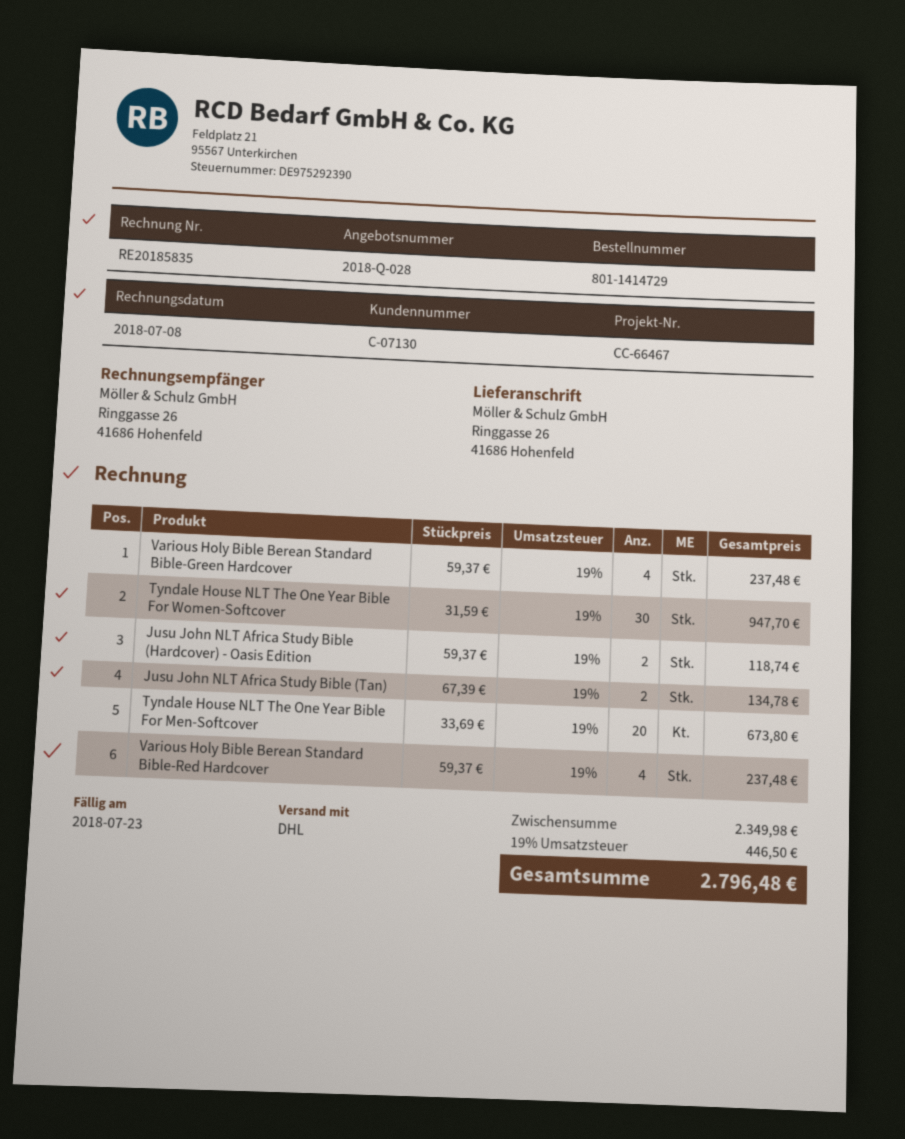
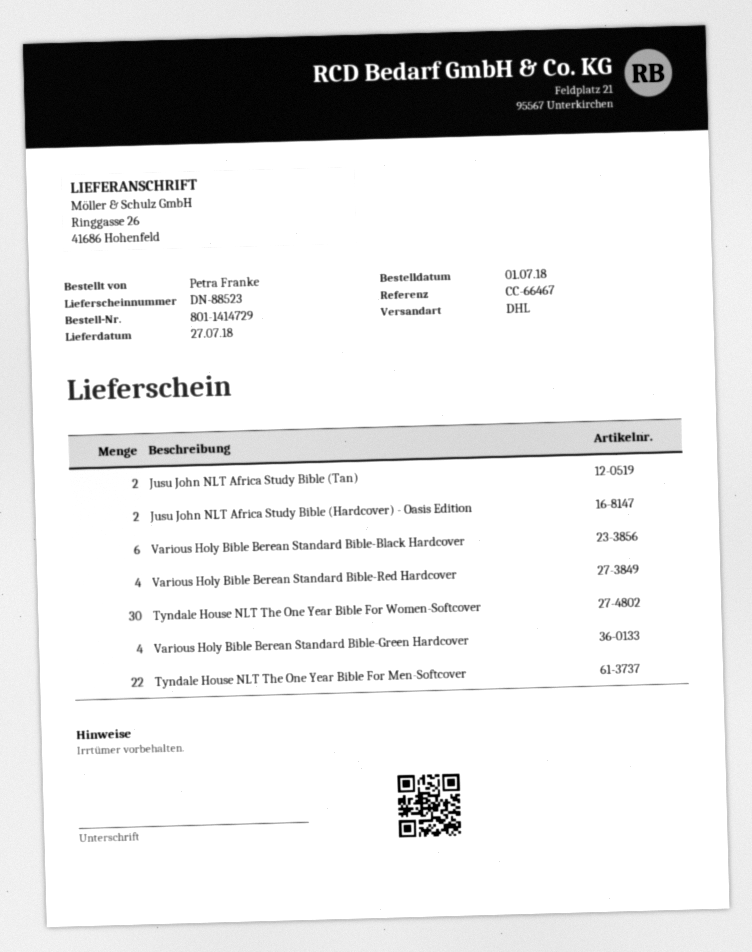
Tyndale House NLT The One Year Bible For Men-Softcover: 20 -> 22
Various Holy Bible Berean Standard Bible-Black Hardcover: none -> 6

